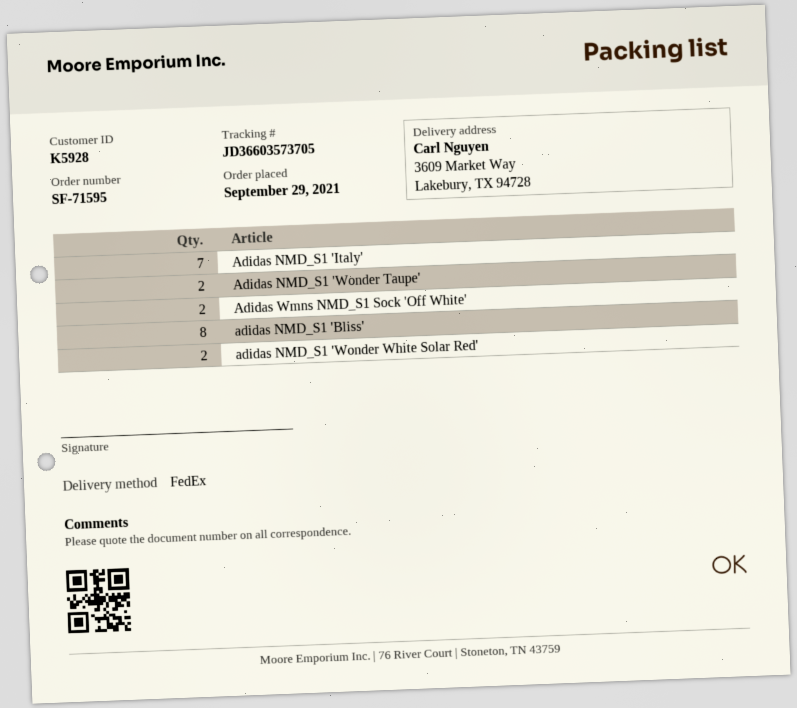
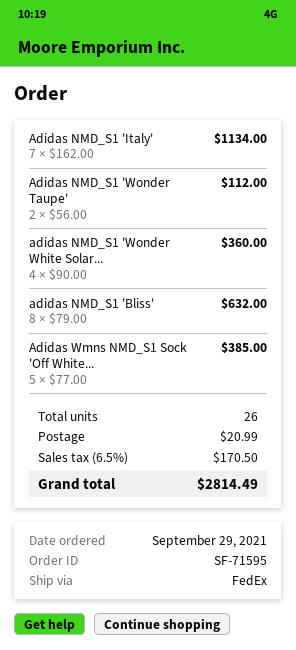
Adidas Wmns NMD_S1 Sock 'Off White': 2 -> 5
adidas NMD_S1 'Wonder White Solar Red': 2 -> 4

